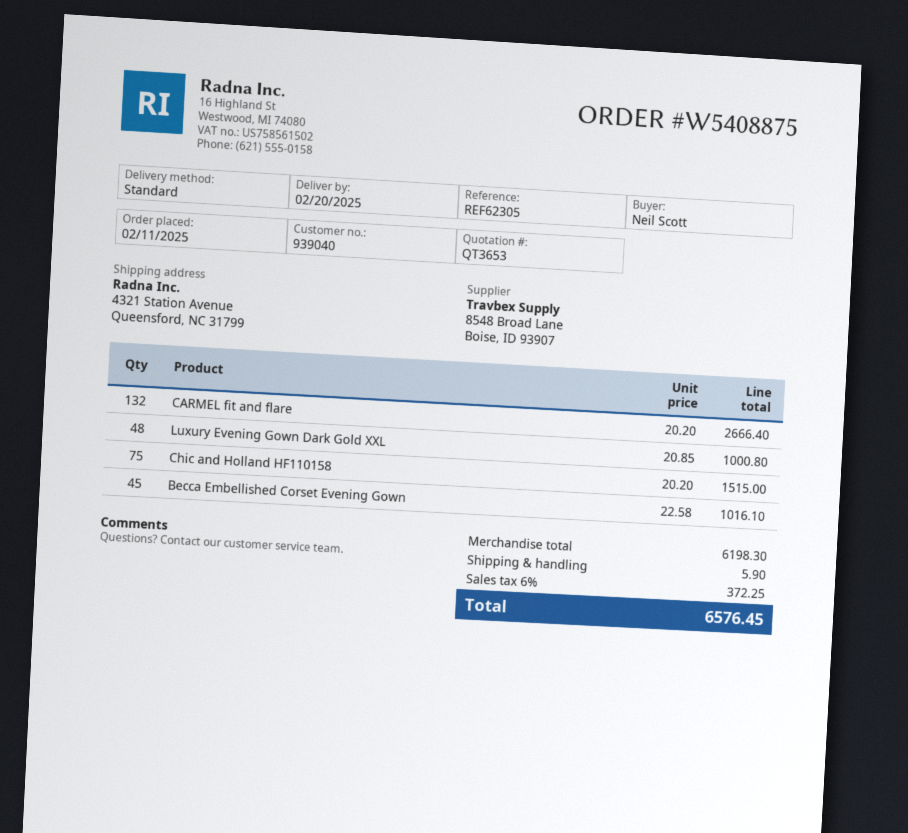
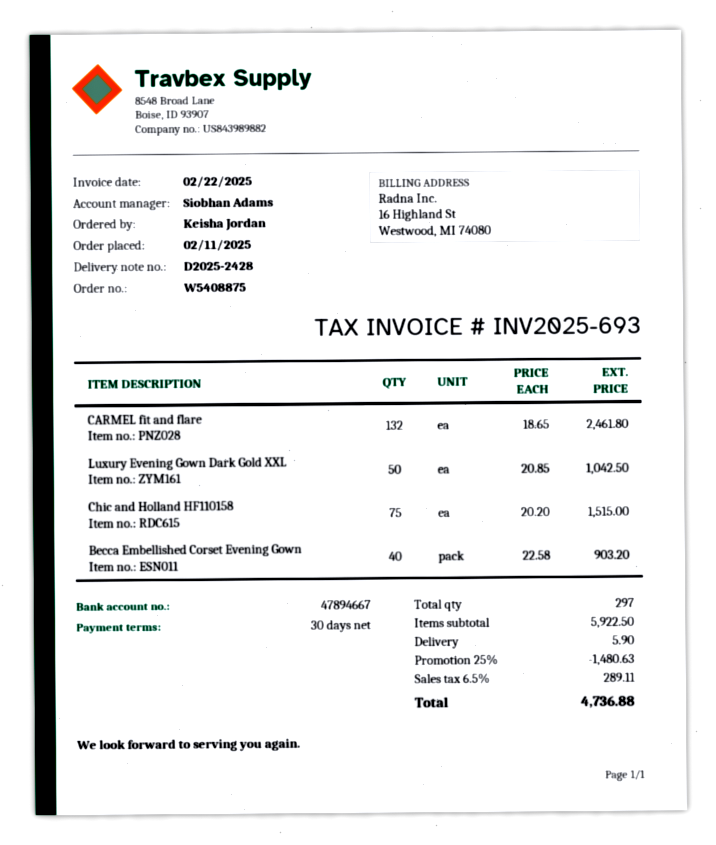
ordered by: Neil Scott -> Keisha Jordan
CARMEL fit and flare: 132 x 20.20 = 2666.40 -> 132 x 18.65 = 2461.80
Luxury Evening Gown Dark Gold XXL: 48 x 20.85 = 1000.80 -> 50 x 20.85 = 1042.50
Becca Embellished Corset Evening Gown: 45 x 22.58 = 1016.10 -> 40 x 22.58 = 903.20
subtotal: 6198.30 -> 5922.50
discount: none -> 25% = 1480.63
tax: 6% = 372.25 -> 6.5% = 289.11
total: 6576.45 -> 4736.88

